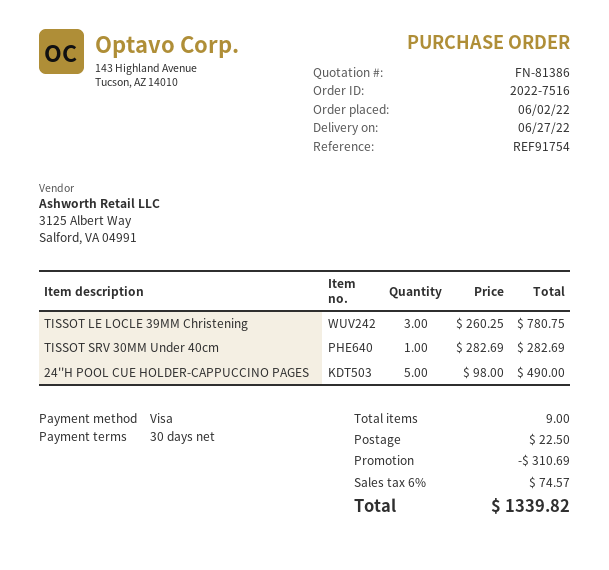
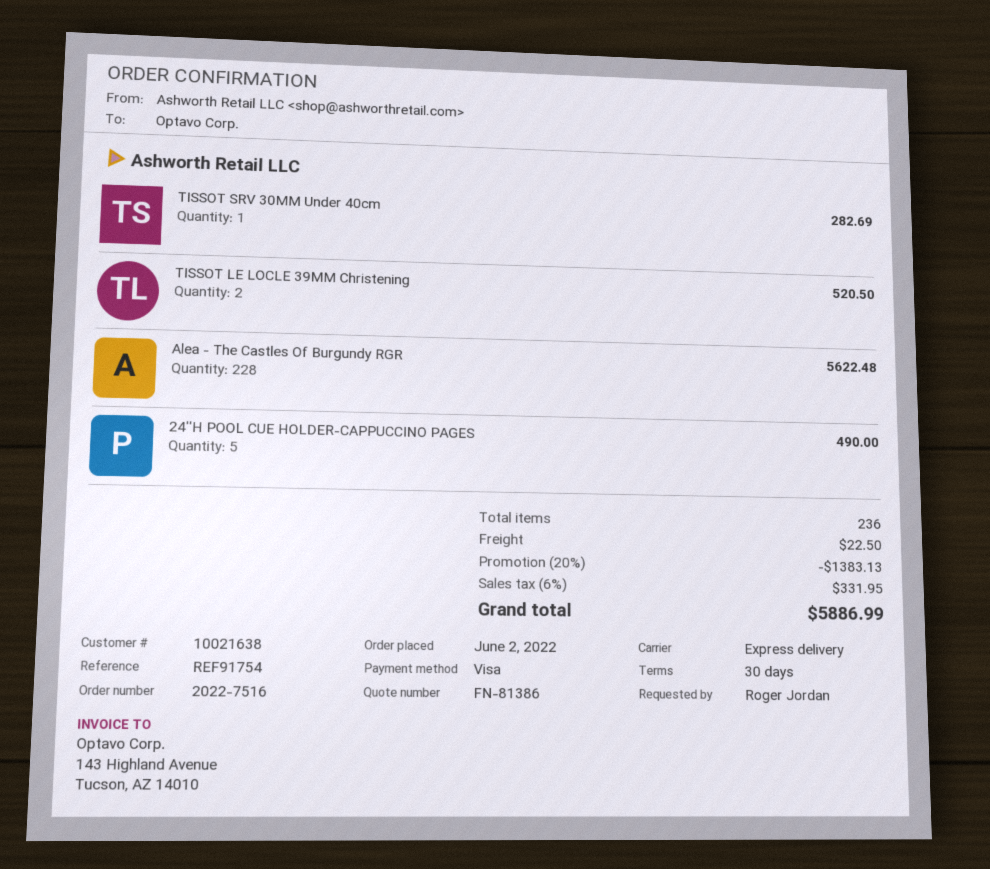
TISSOT LE LOCLE 39MM Christening: 3 for 780.75 -> 2 for 520.50
Alea - The Castles Of Burgundy RGR: none -> 228 for 5622.48
total quantity: 9 -> 236
discount: 310.69 -> 1383.13
tax: 6% = 74.57 -> 6% = 331.95
total: 1339.82 -> 5886.99

